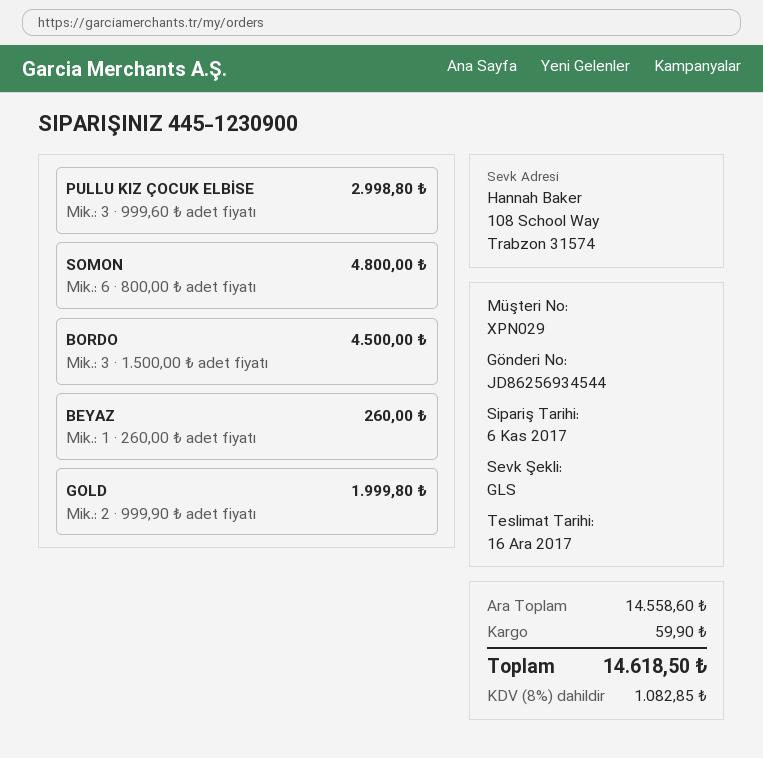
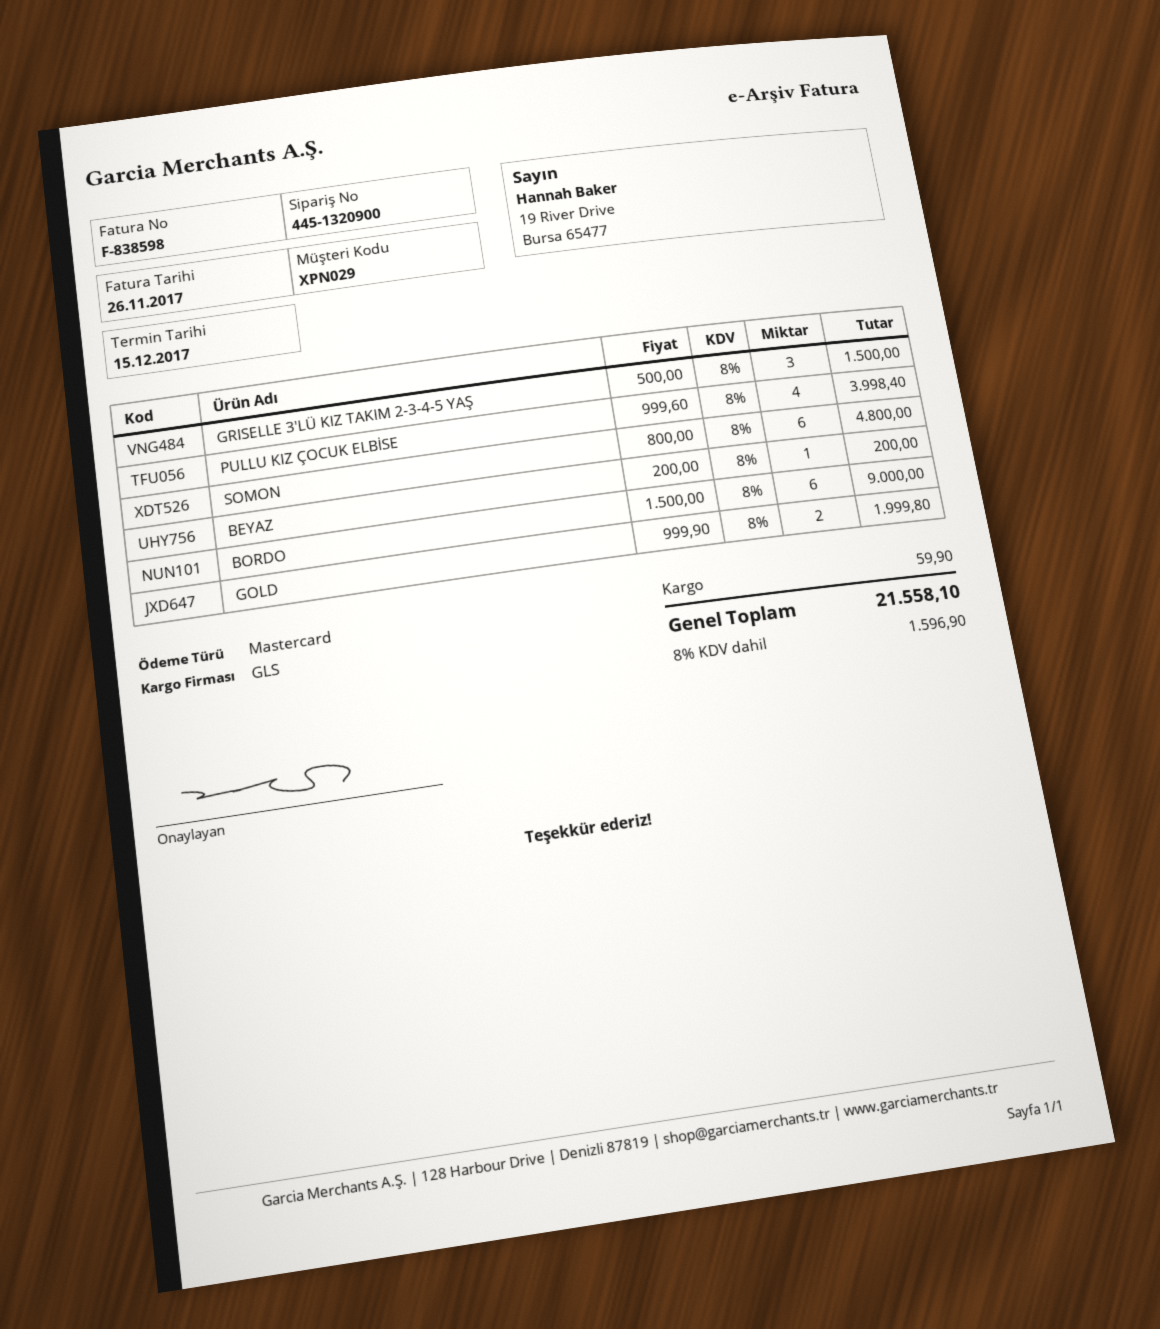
order number: 445-1230900 -> 445-1320900
delivery date: 2017-12-16 -> 2017-12-15
PULLU KIZ ÇOCUK ELBİSE: 3 x 999.60 = 2998.80 -> 4 x 999.60 = 3998.40
BORDO: 3 x 1500.00 = 4500.00 -> 6 x 1500.00 = 9000.00
BEYAZ: 1 x 260.00 = 260.00 -> 1 x 200.00 = 200.00
GRISELLE 3'LÜ KIZ TAKIM 2-3-4-5 YAŞ: none -> 3 x 500.00 = 1500.00
tax: 8% = 1082.85 -> 8% = 1596.90
total: 14618.50 -> 21558.10

